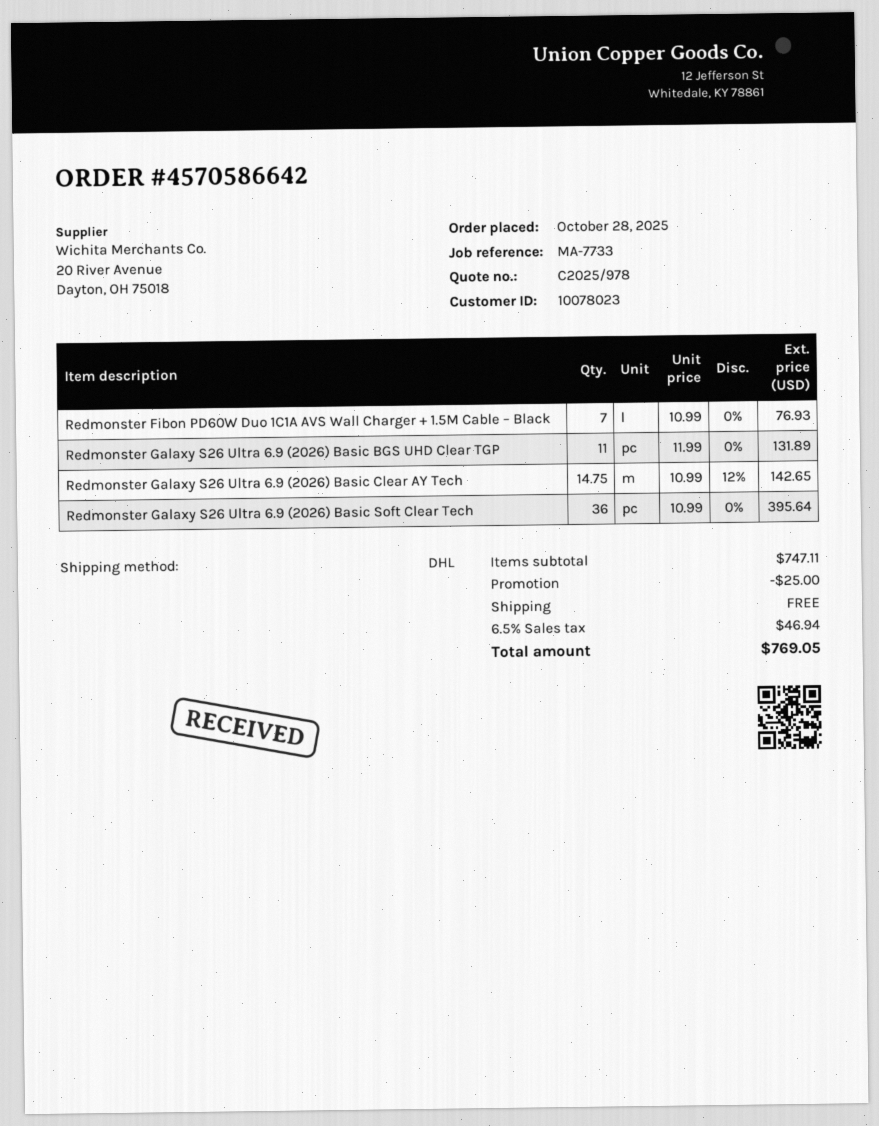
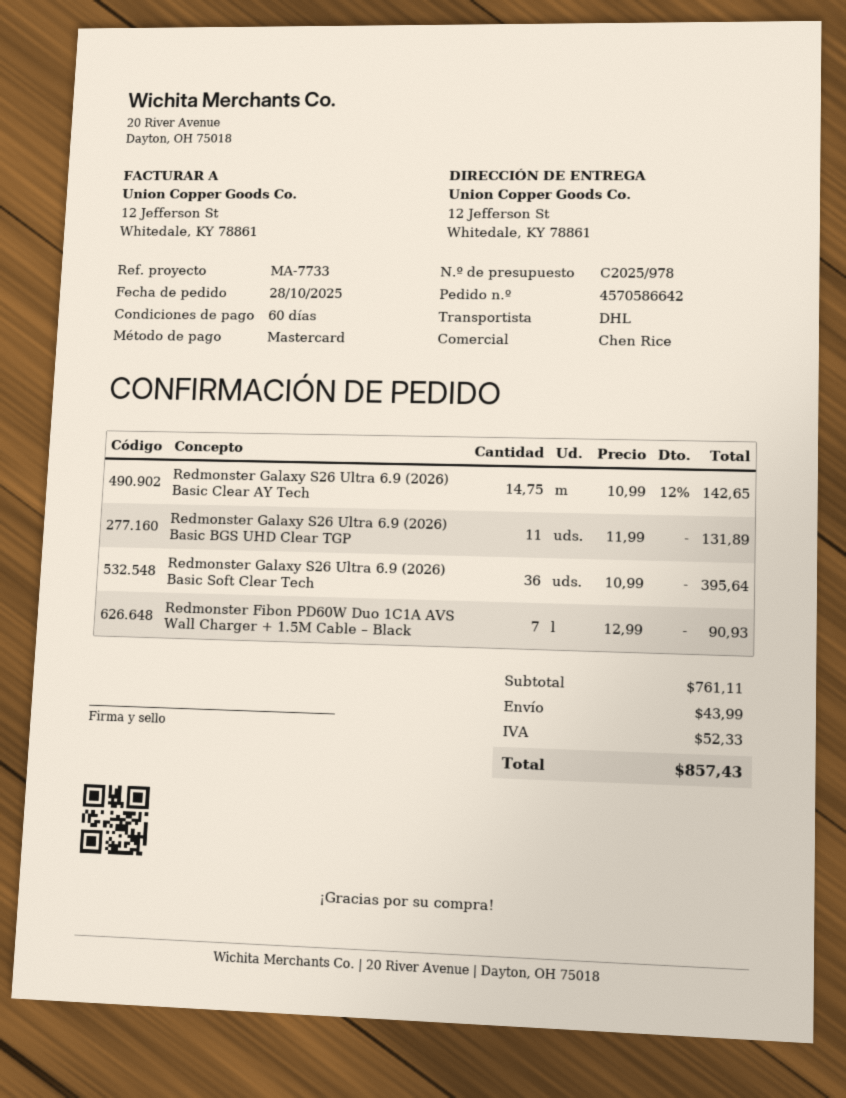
Redmonster Fibon PD60W Duo 1C1A AVS Wall Charger + 1.5M Cable – Black: 7 x 10.99 = 76.93 -> 7 x 12.99 = 90.93
subtotal: 747.11 -> 761.11
discount: 25.00 -> none
shipping: 0.00 -> 43.99
tax: 46.94 -> 52.33
total: 769.05 -> 857.43

